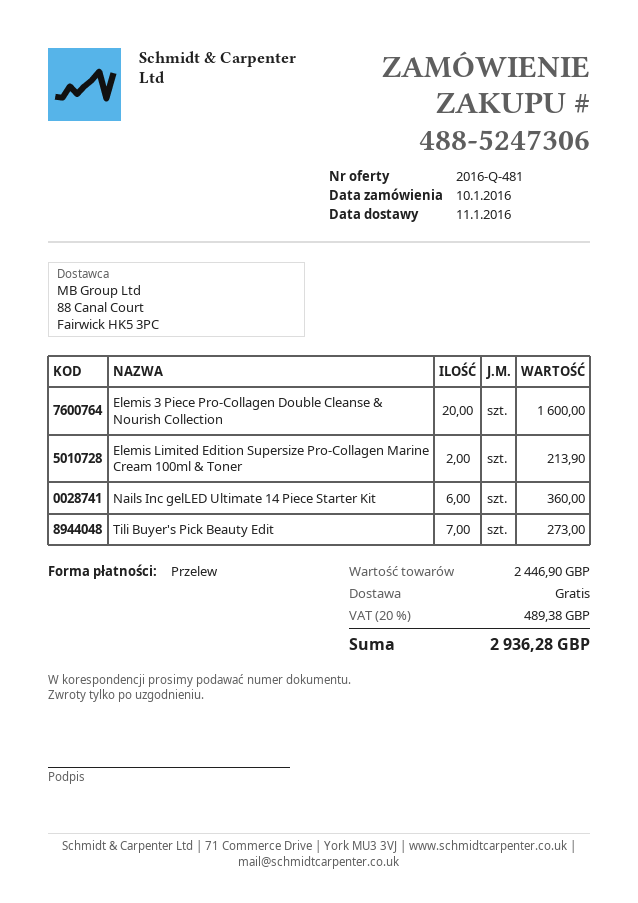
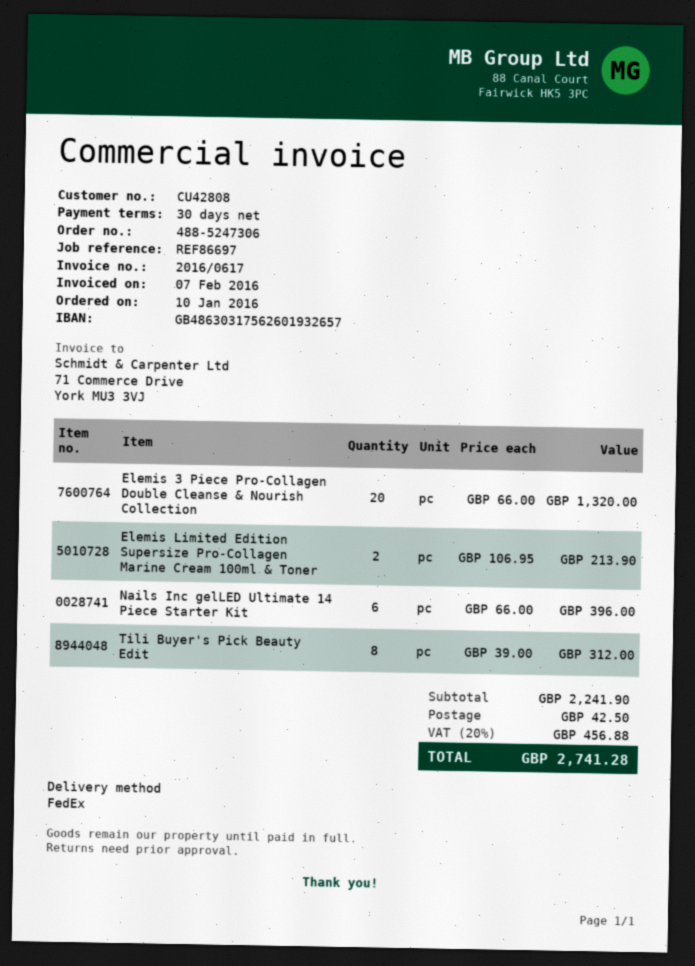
Elemis 3 Piece Pro-Collagen Double Cleanse & Nourish Collection: 20 for 1600.00 -> 20 for 1320.00
Nails Inc gelLED Ultimate 14 Piece Starter Kit: 6 for 360.00 -> 6 for 396.00
Tili Buyer's Pick Beauty Edit: 7 for 273.00 -> 8 for 312.00
subtotal: 2446.90 -> 2241.90
shipping: 0.00 -> 42.50
tax: 20% = 489.38 -> 20% = 456.88
total: 2936.28 -> 2741.28

